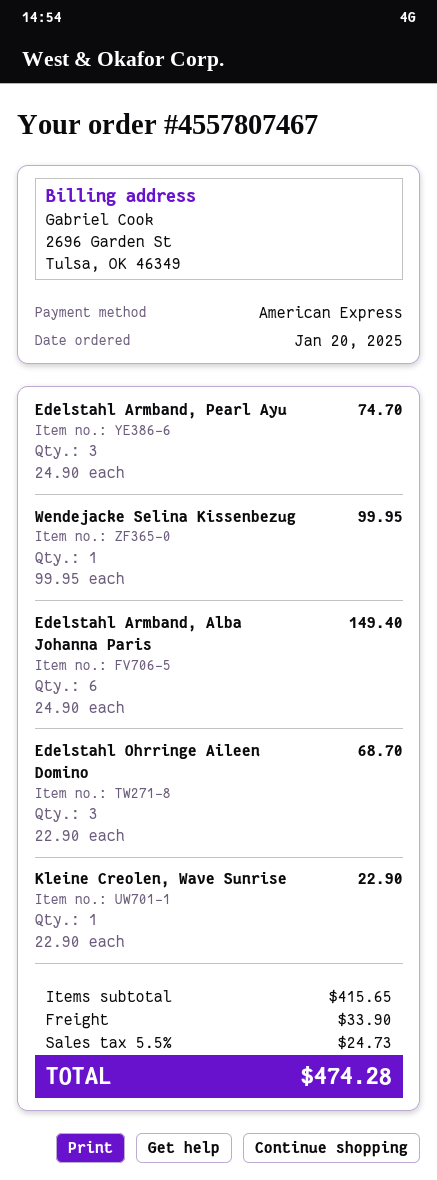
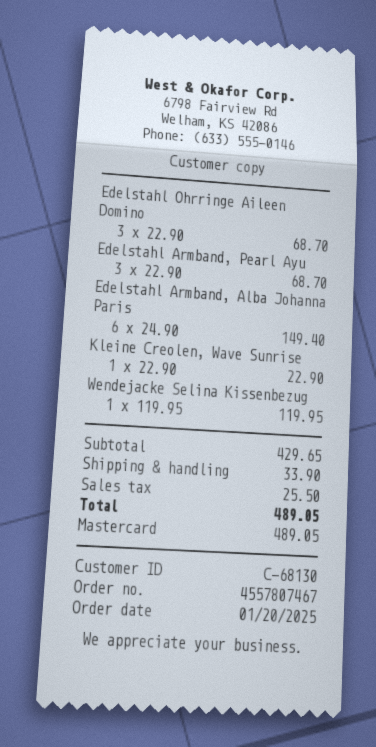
payment method: American Express -> Mastercard
Edelstahl Armband, Pearl Ayu: 3 x 24.90 = 74.70 -> 3 x 22.90 = 68.70
Wendejacke Selina Kissenbezug: 1 x 99.95 = 99.95 -> 1 x 119.95 = 119.95
subtotal: 415.65 -> 429.65
tax: 24.73 -> 25.50
total: 474.28 -> 489.05

